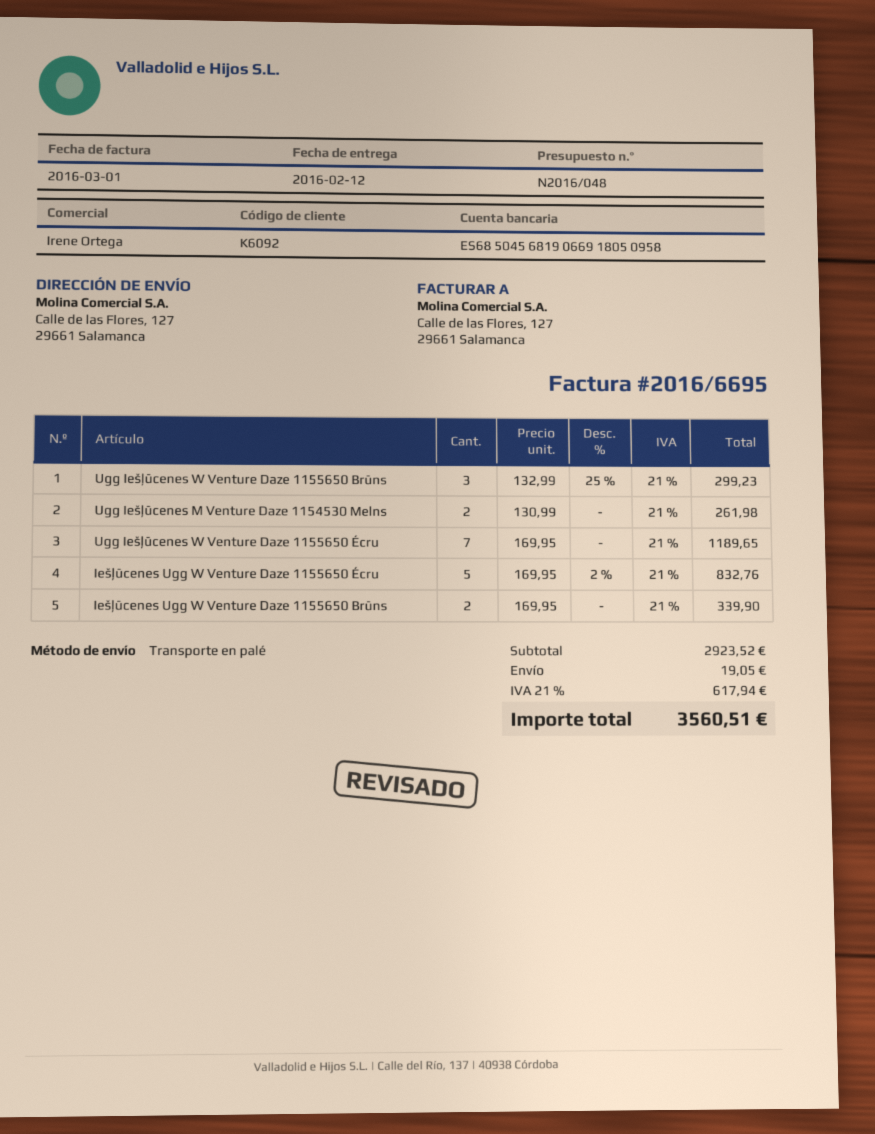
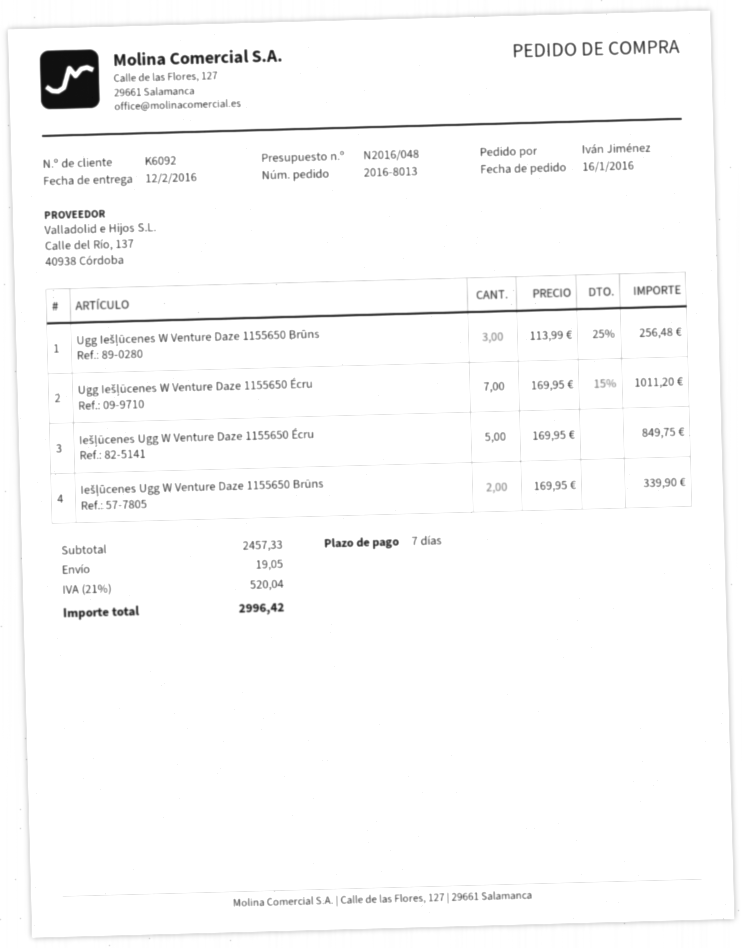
Ugg Iešļūcenes W Venture Daze 1155650 Brūns: 3 x 132.99 - 25% = 299.23 -> 3 x 113.99 - 25% = 256.48
Ugg Iešļūcenes M Venture Daze 1154530 Melns: 2 x 130.99 = 261.98 -> none
Ugg Iešļūcenes W Venture Daze 1155650 Écru: 7 x 169.95 = 1189.65 -> 7 x 169.95 - 15% = 1011.20
Iešļūcenes Ugg W Venture Daze 1155650 Écru: 5 x 169.95 - 2% = 832.76 -> 5 x 169.95 = 849.75
subtotal: 2923.52 -> 2457.33
tax: 21% = 617.94 -> 21% = 520.04
total: 3560.51 -> 2996.42

